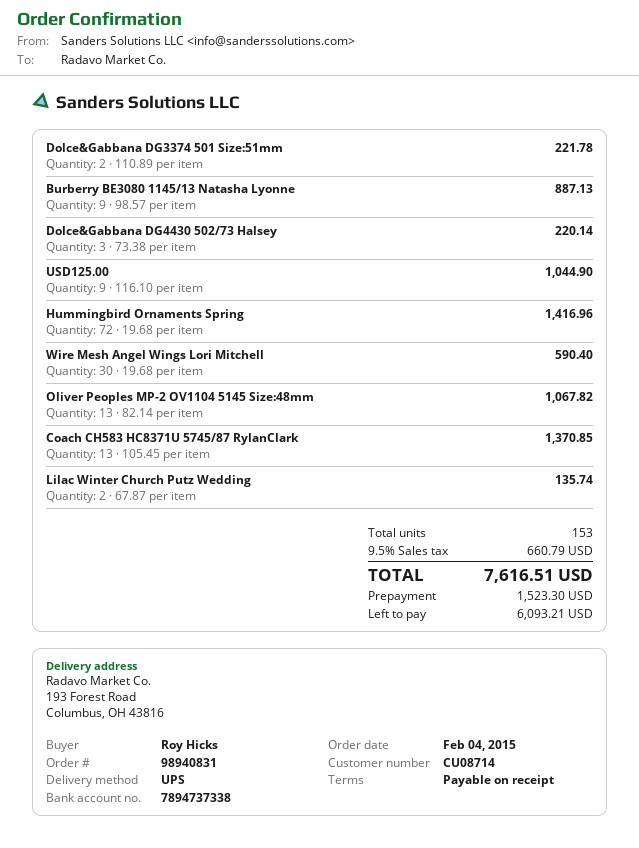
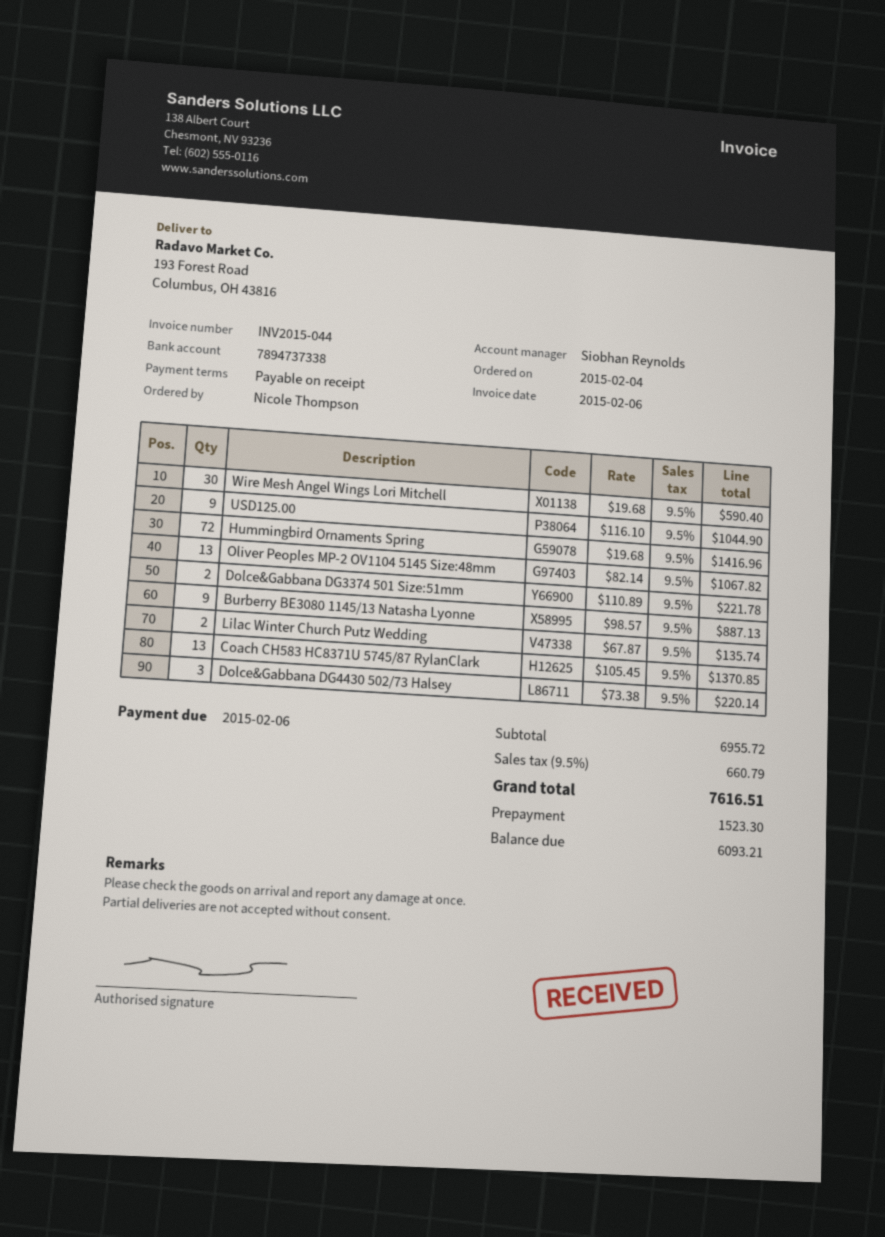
ordered by: Roy Hicks -> Nicole Thompson

